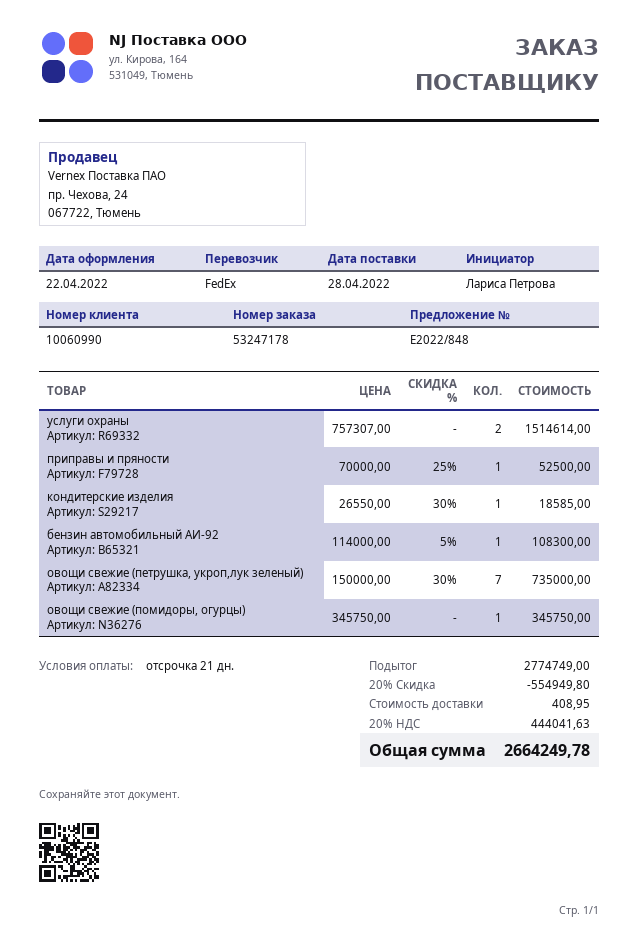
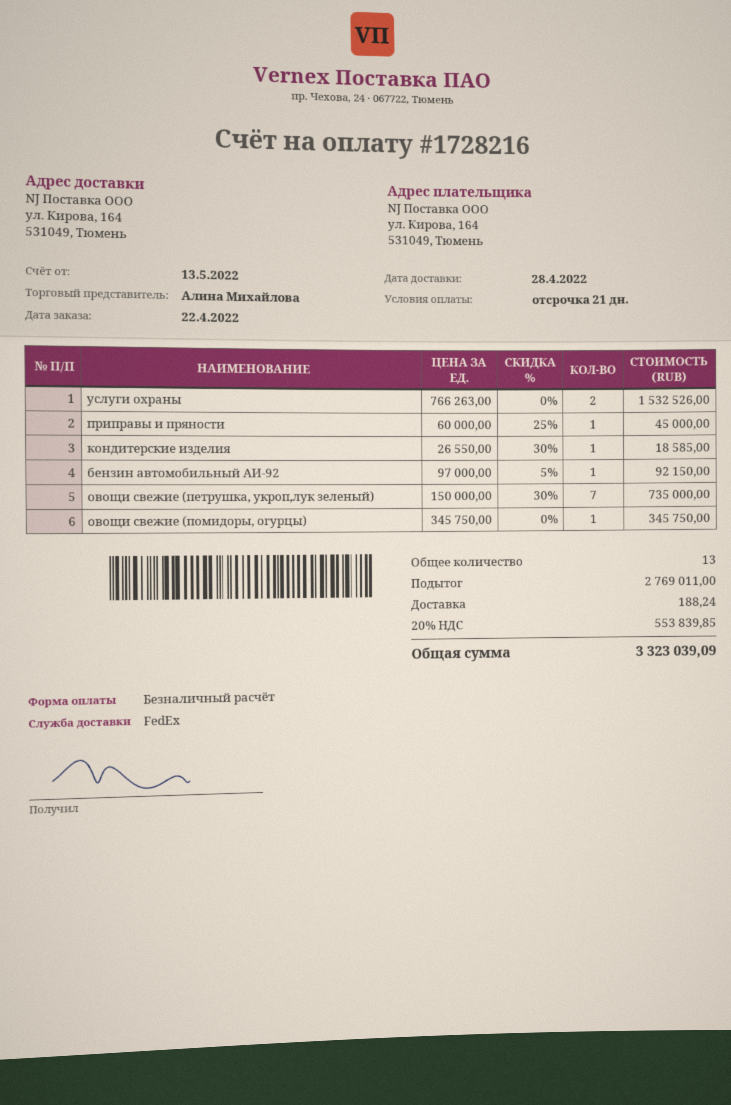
услуги охраны: 2 x 757307.00 = 1514614.00 -> 2 x 766263.00 = 1532526.00
приправы и пряности: 1 x 70000.00 - 25% = 52500.00 -> 1 x 60000.00 - 25% = 45000.00
бензин автомобильный АИ-92: 1 x 114000.00 - 5% = 108300.00 -> 1 x 97000.00 - 5% = 92150.00
subtotal: 2774749.00 -> 2769011.00
discount: 20% = 554949.80 -> none
shipping: 408.95 -> 188.24
tax: 20% = 444041.63 -> 20% = 553839.85
total: 2664249.78 -> 3323039.09

